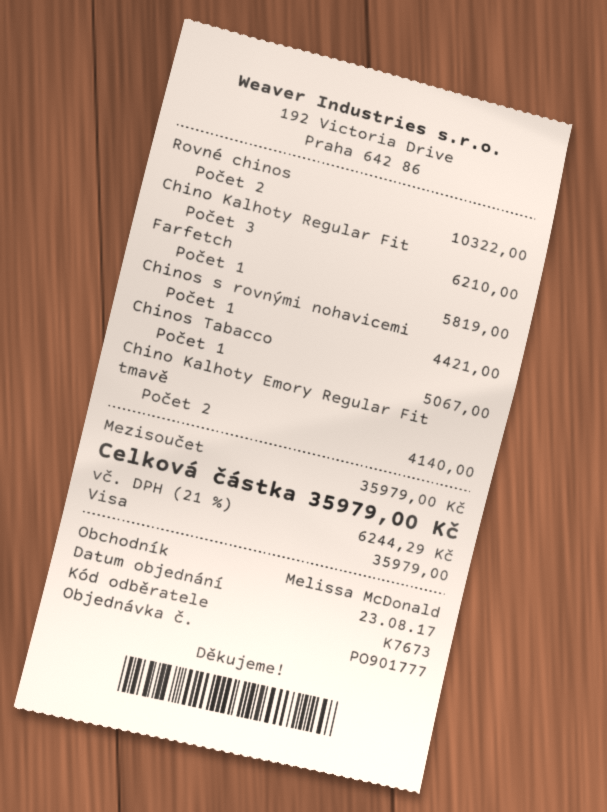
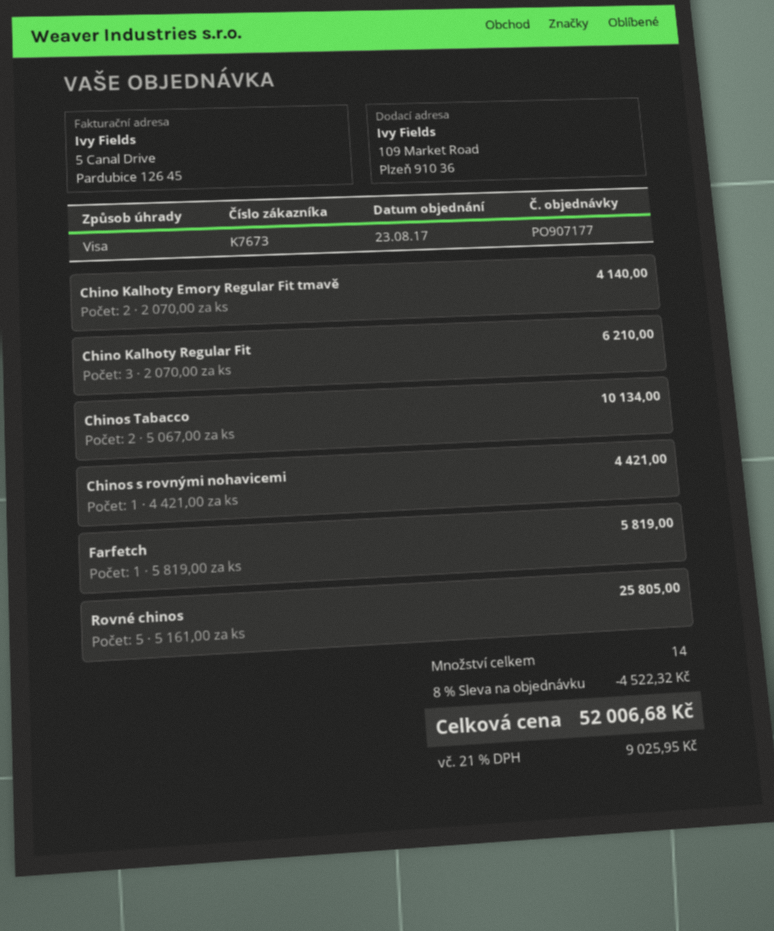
order number: PO901777 -> PO907177
Rovné chinos: 2 for 10322.00 -> 5 for 25805.00
Chinos Tabacco: 1 for 5067.00 -> 2 for 10134.00
discount: none -> 8% = 4522.32
tax: 21% = 6244.29 -> 21% = 9025.95
total: 35979.00 -> 52006.68

